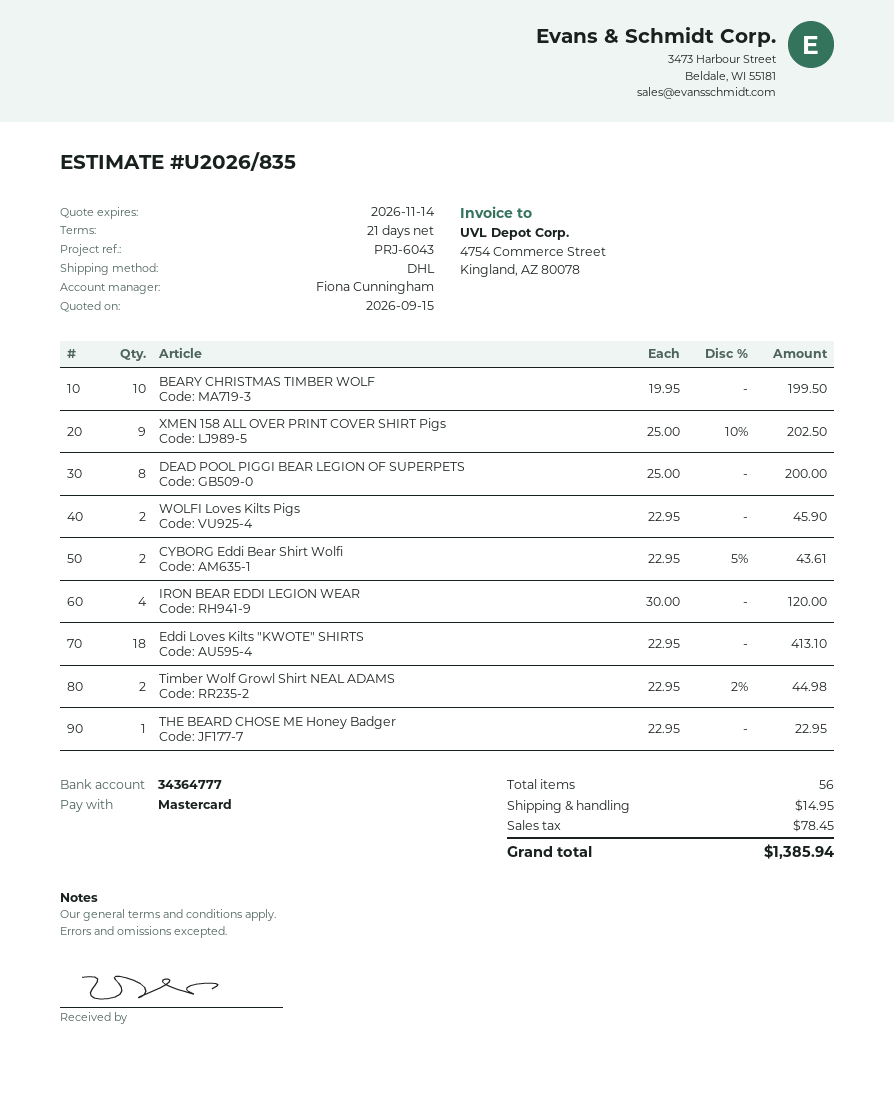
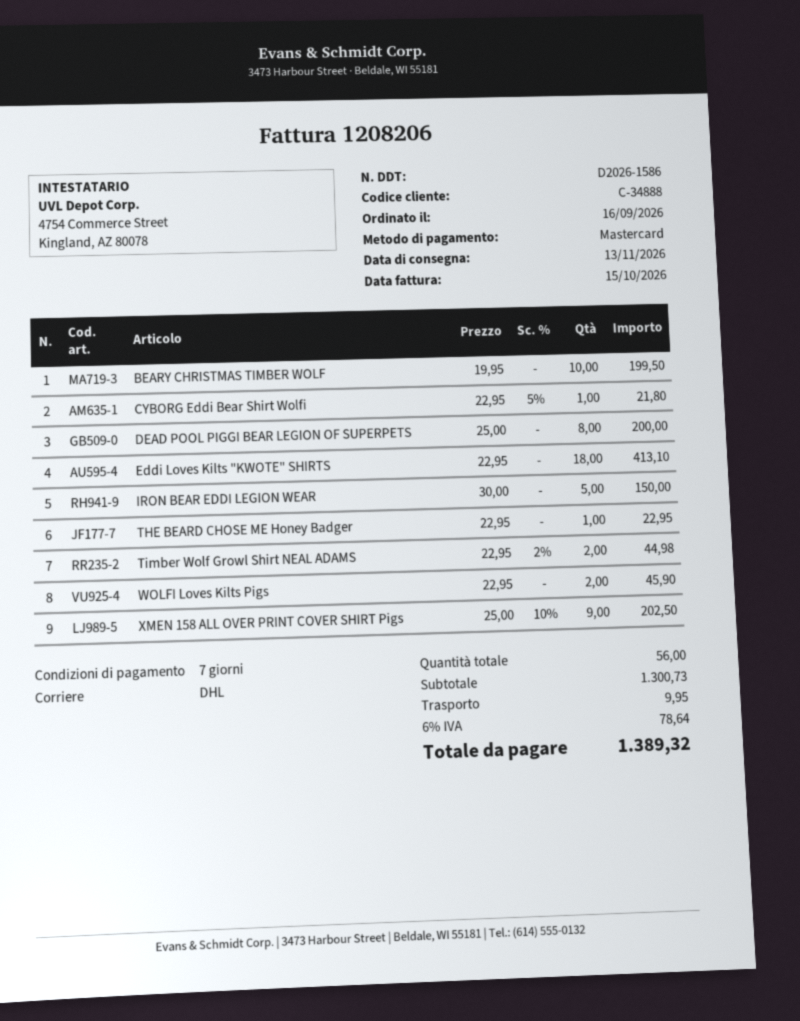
payment terms: 21 days -> 7 days
CYBORG Eddi Bear Shirt Wolfi: 2 x 22.95 - 5% = 43.61 -> 1 x 22.95 - 5% = 21.80
IRON BEAR EDDI LEGION WEAR: 4 x 30.00 = 120.00 -> 5 x 30.00 = 150.00
shipping: 14.95 -> 9.95
tax: 78.45 -> 78.64
total: 1385.94 -> 1389.32

